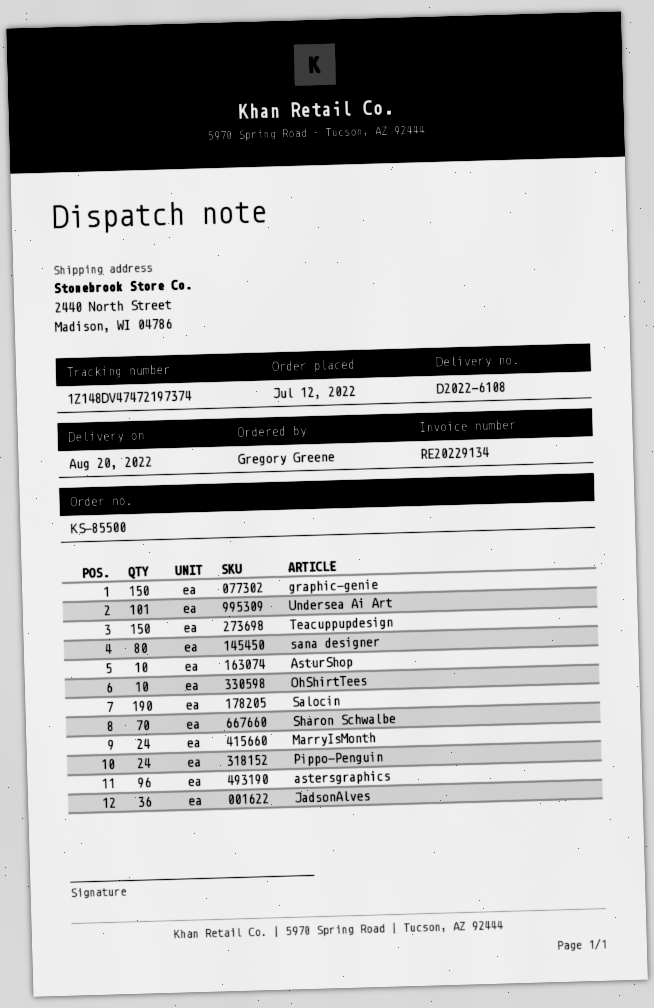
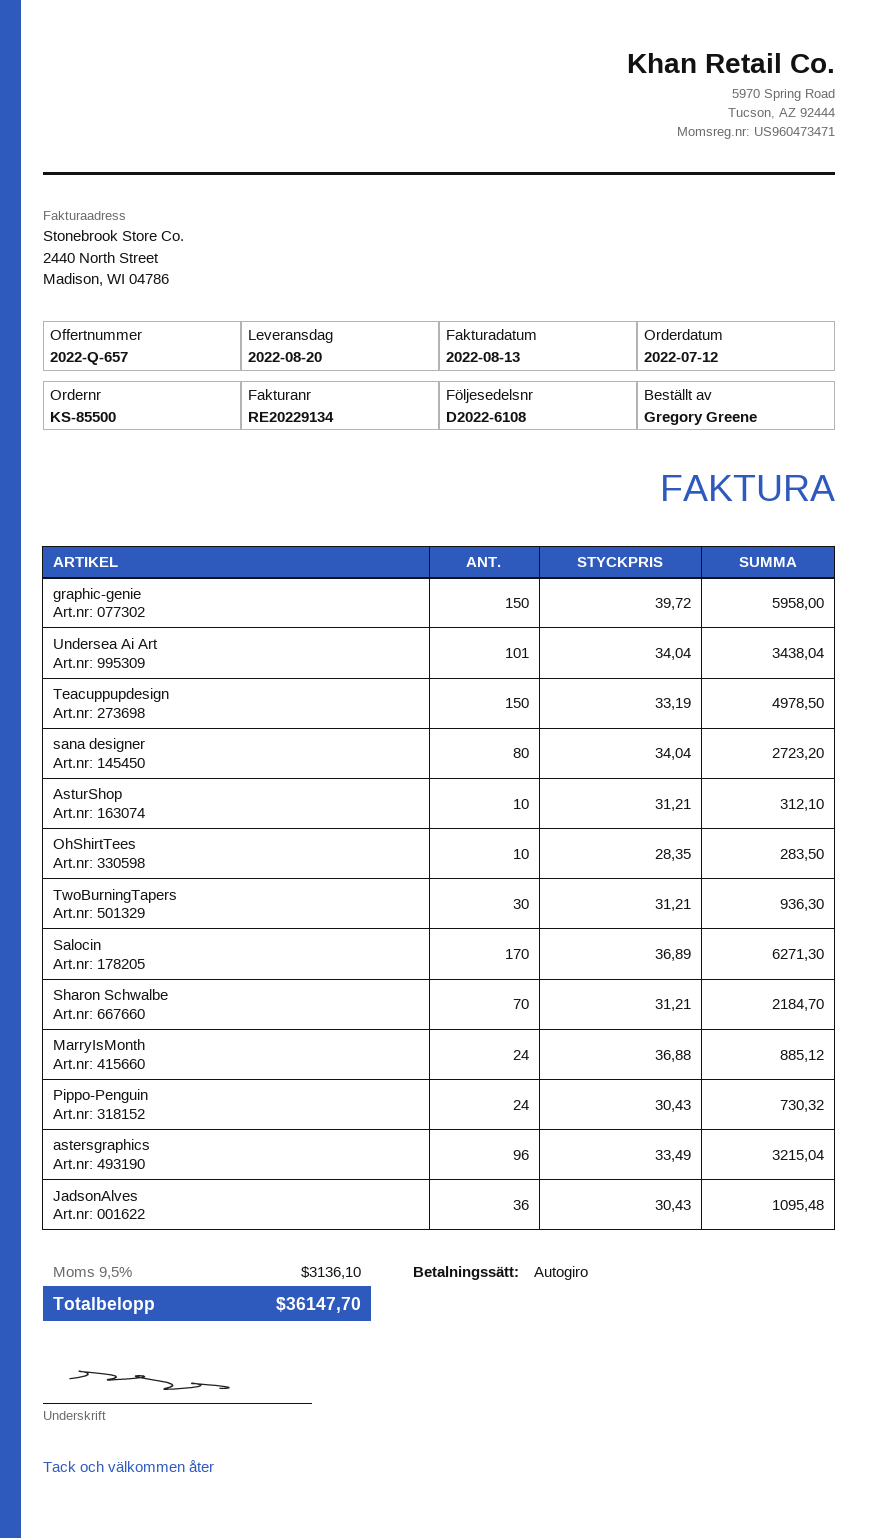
Salocin: 190 -> 170
TwoBurningTapers: none -> 30

